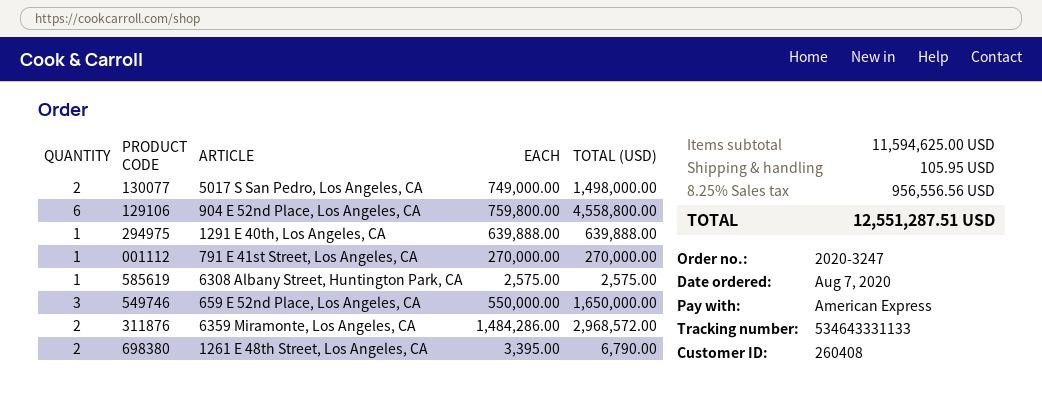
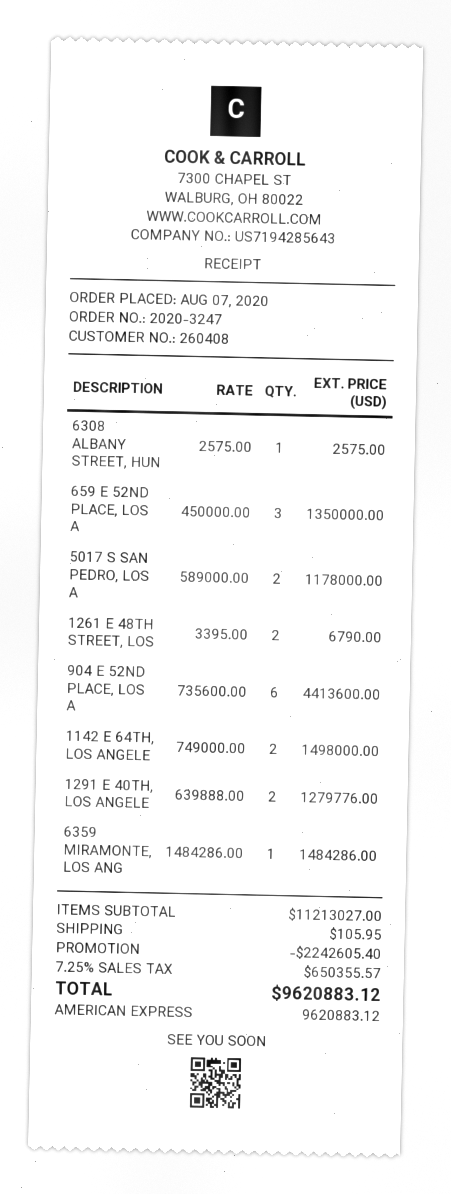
5017 S San Pedro, Los Angeles, CA: 2 x 749000.00 = 1498000.00 -> 2 x 589000.00 = 1178000.00
904 E 52nd Place, Los Angeles, CA: 6 x 759800.00 = 4558800.00 -> 6 x 735600.00 = 4413600.00
1291 E 40th, Los Angeles, CA: 1 x 639888.00 = 639888.00 -> 2 x 639888.00 = 1279776.00
791 E 41st Street, Los Angeles, CA: 1 x 270000.00 = 270000.00 -> none
659 E 52nd Place, Los Angeles, CA: 3 x 550000.00 = 1650000.00 -> 3 x 450000.00 = 1350000.00
6359 Miramonte, Los Angeles, CA: 2 x 1484286.00 = 2968572.00 -> 1 x 1484286.00 = 1484286.00
1142 E 64TH, LOS ANGELE: none -> 2 x 749000.00 = 1498000.00
subtotal: 11594625.00 -> 11213027.00
discount: none -> 2242605.40
tax: 8.25% = 956556.56 -> 7.25% = 650355.57
total: 12551287.51 -> 9620883.12

